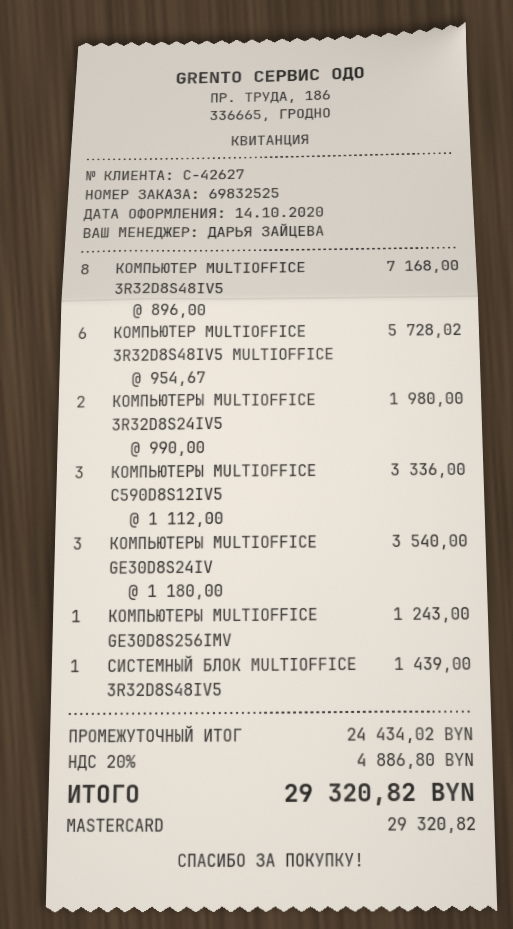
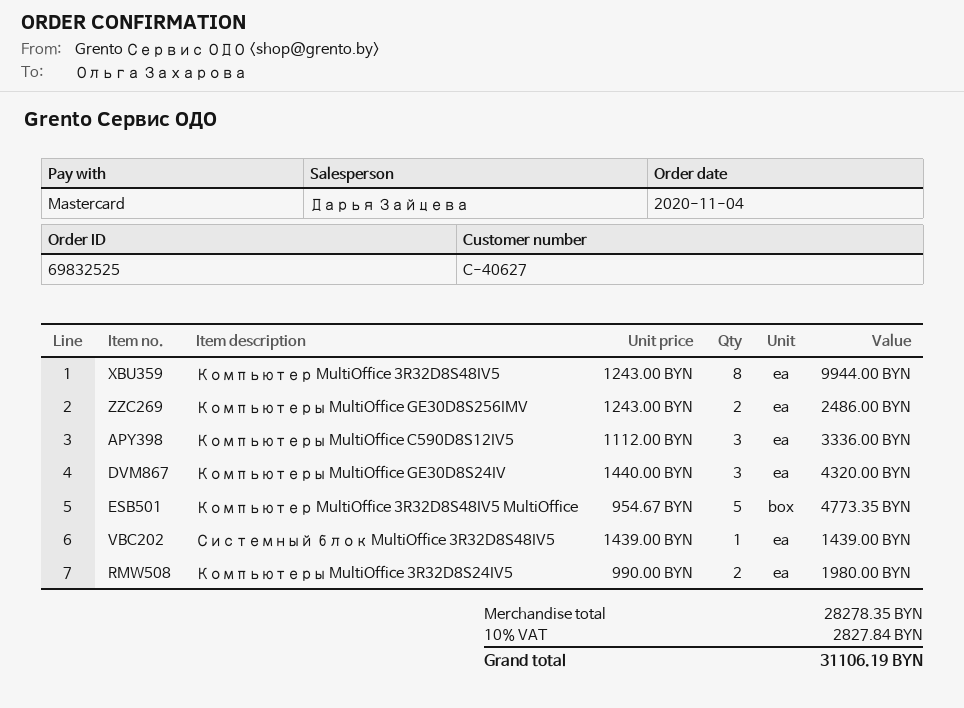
order date: 2020-10-14 -> 2020-11-04
customer number: C-42627 -> C-40627
КОМПЬЮТЕР MULTIOFFICE 3R32D8S48IV5: 8 x 896.00 = 7168.00 -> 8 x 1243.00 = 9944.00
КОМПЬЮТЕР MULTIOFFICE 3R32D8S48IV5 MULTIOFFICE: 6 x 954.67 = 5728.02 -> 5 x 954.67 = 4773.35
КОМПЬЮТЕРЫ MULTIOFFICE GE30D8S24IV: 3 x 1180.00 = 3540.00 -> 3 x 1440.00 = 4320.00
КОМПЬЮТЕРЫ MULTIOFFICE GE30D8S256IMV: 1 x 1243.00 = 1243.00 -> 2 x 1243.00 = 2486.00
subtotal: 24434.02 -> 28278.35
tax: 20% = 4886.80 -> 10% = 2827.84
total: 29320.82 -> 31106.19

